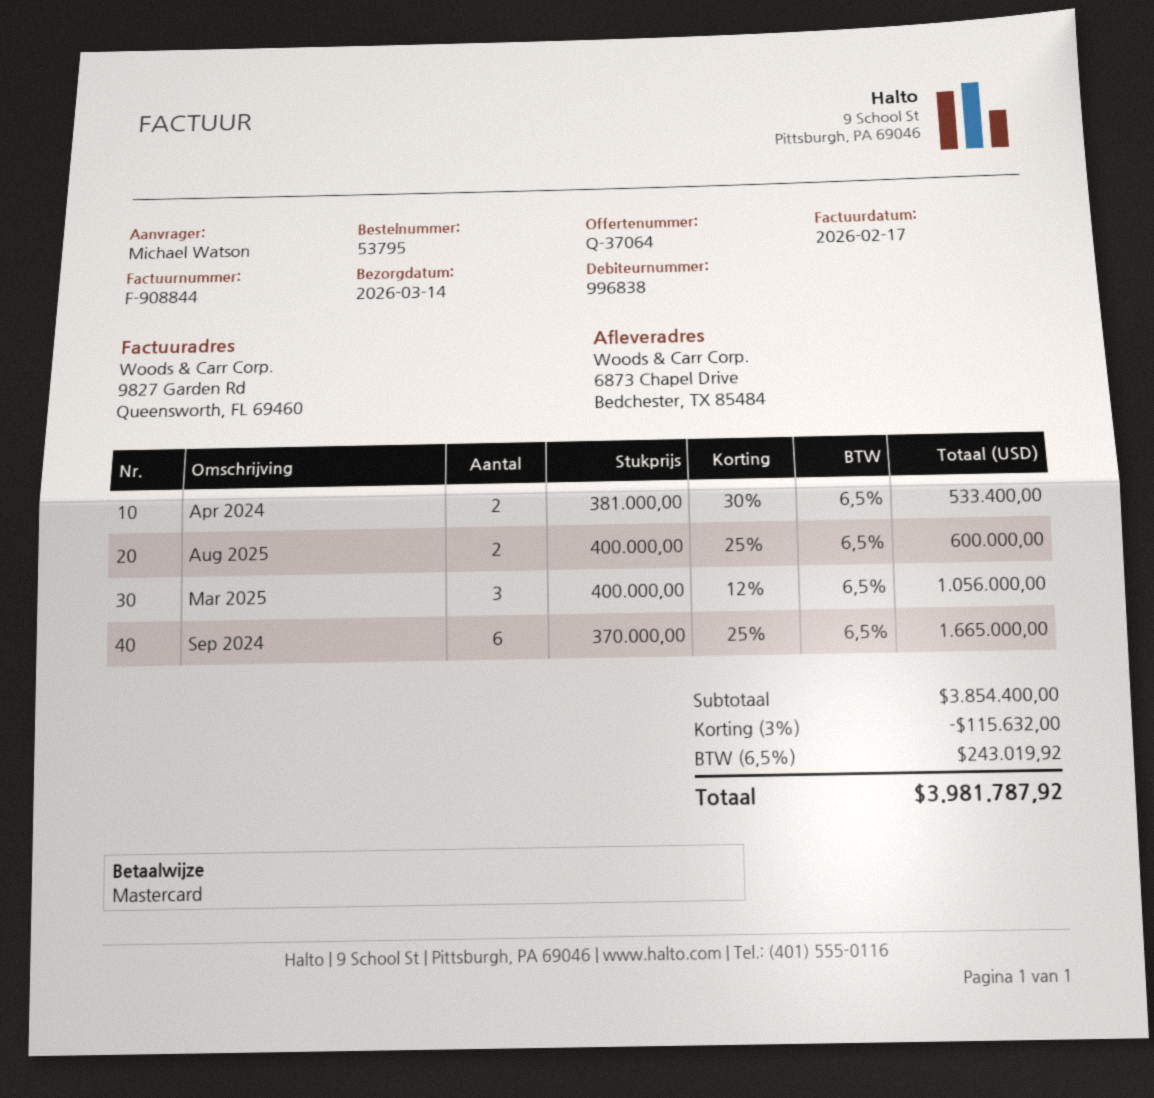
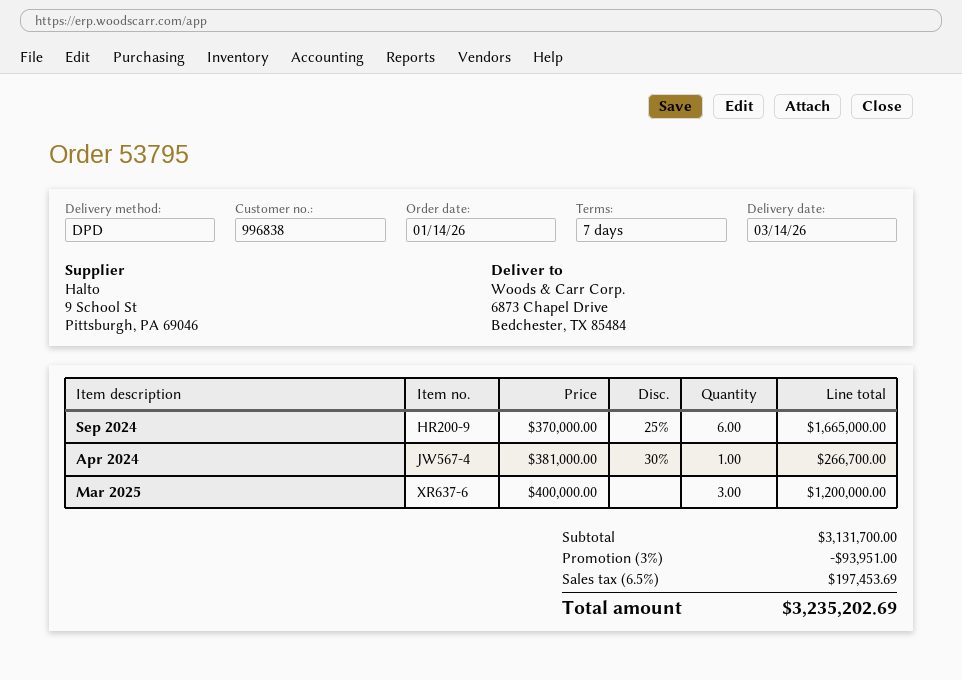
Apr 2024: 2 x 381000.00 - 30% = 533400.00 -> 1 x 381000.00 - 30% = 266700.00
Aug 2025: 2 x 400000.00 - 25% = 600000.00 -> none
Mar 2025: 3 x 400000.00 - 12% = 1056000.00 -> 3 x 400000.00 = 1200000.00
subtotal: 3854400.00 -> 3131700.00
discount: 3% = 115632.00 -> 3% = 93951.00
tax: 6.5% = 243019.92 -> 6.5% = 197453.69
total: 3981787.92 -> 3235202.69

